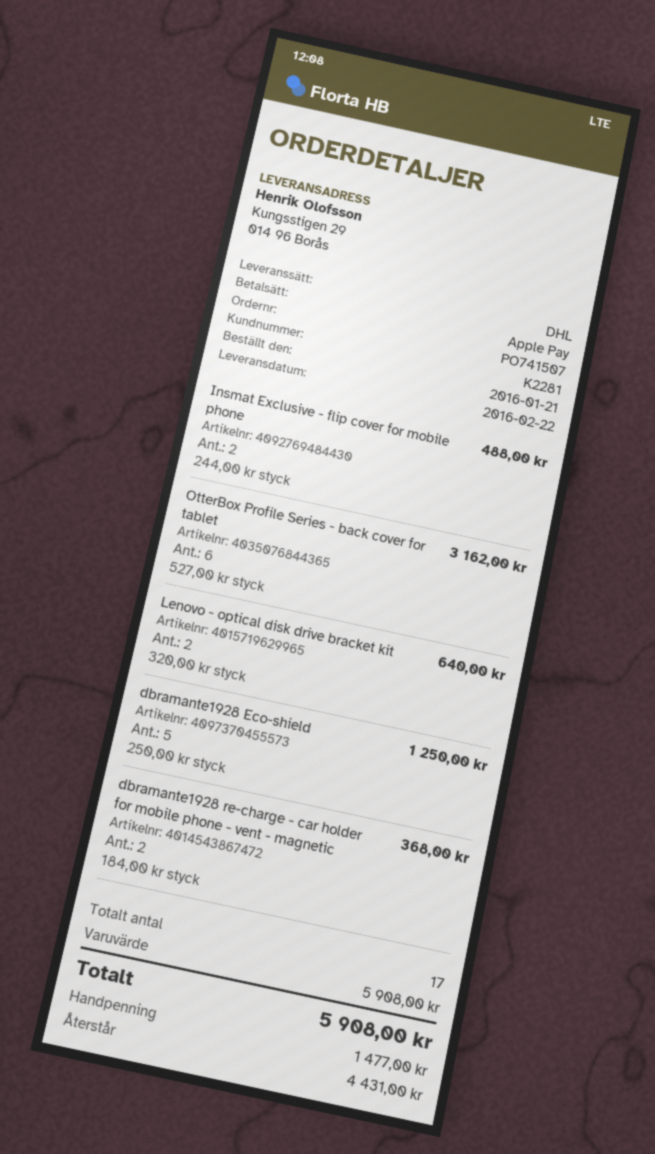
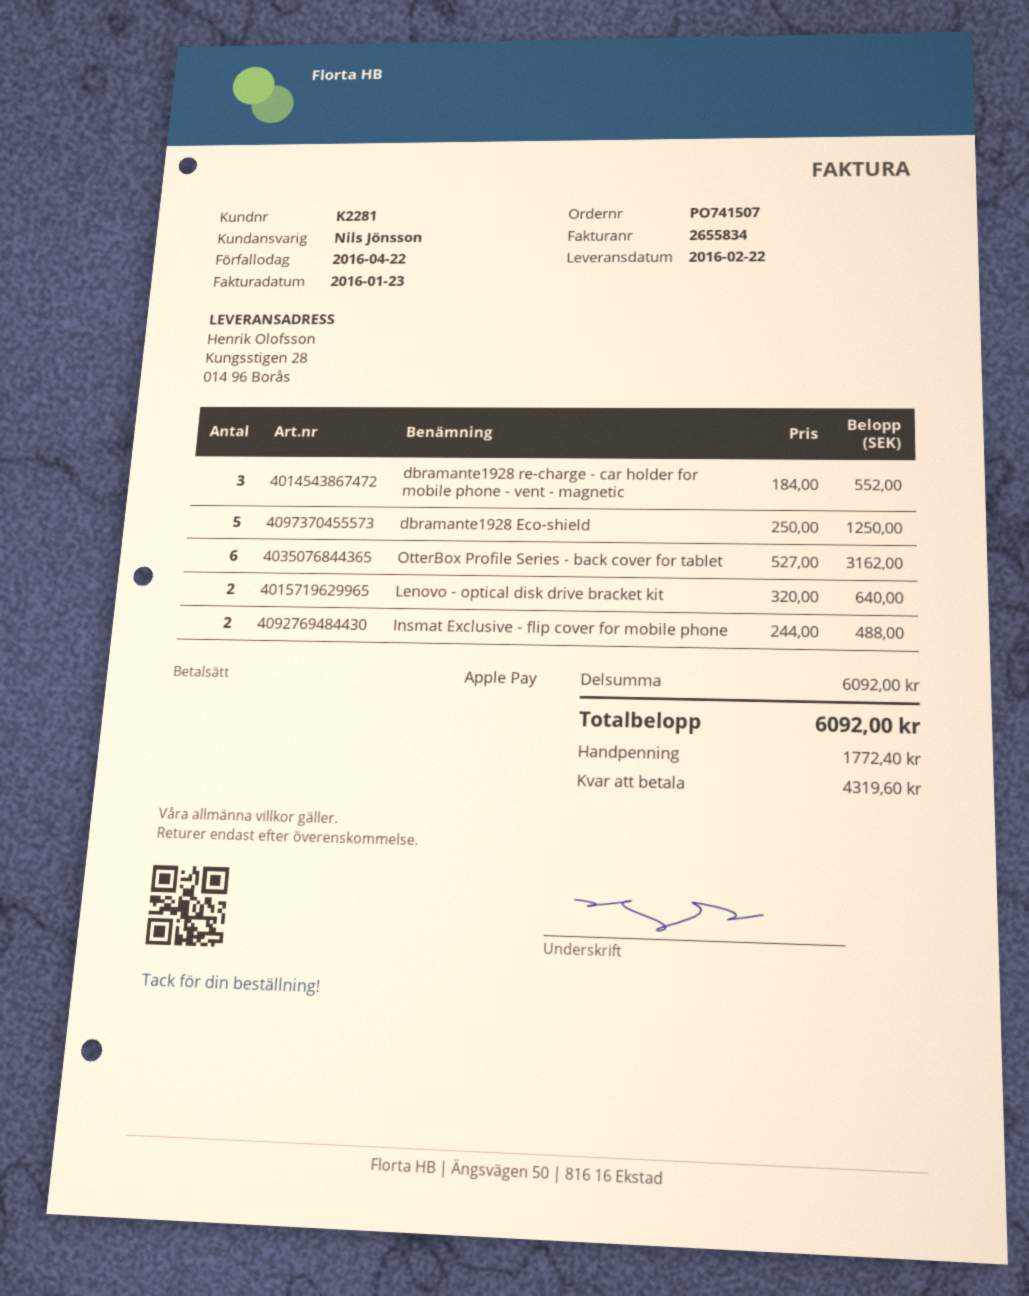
ship to: Kungsstigen 29, 014 96 Borås -> Kungsstigen 28, 014 96 Borås
dbramante1928 re-charge - car holder for mobile phone - vent - magnetic: 2 x 184.00 = 368.00 -> 3 x 184.00 = 552.00
subtotal: 5908.00 -> 6092.00
total: 5908.00 -> 6092.00
deposit: 1477.00 -> 1772.40
balance: 4431.00 -> 4319.60

